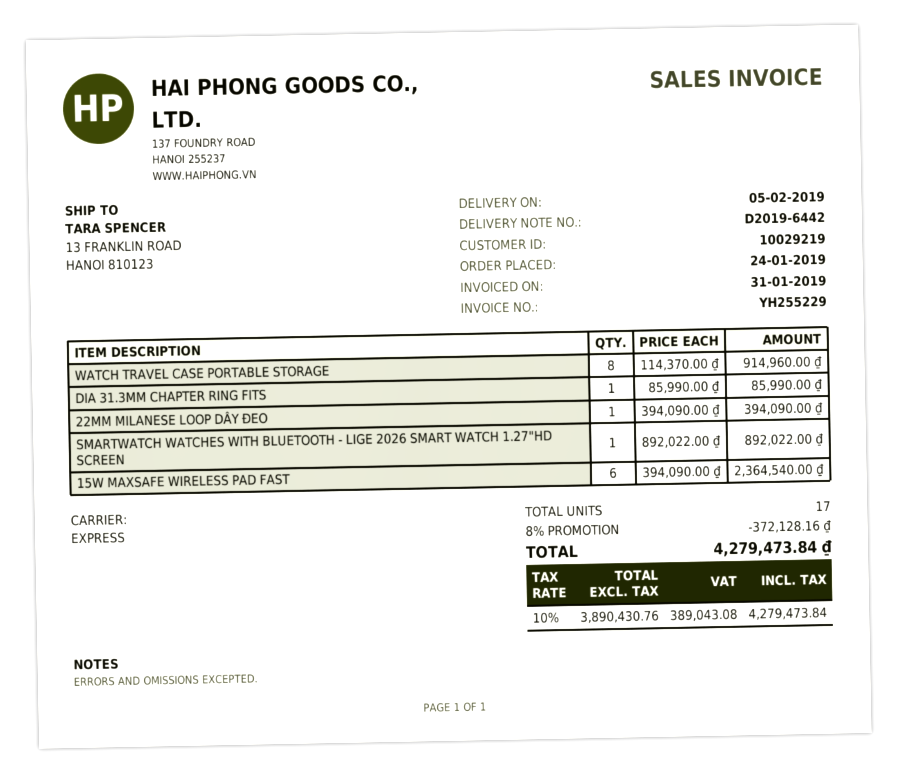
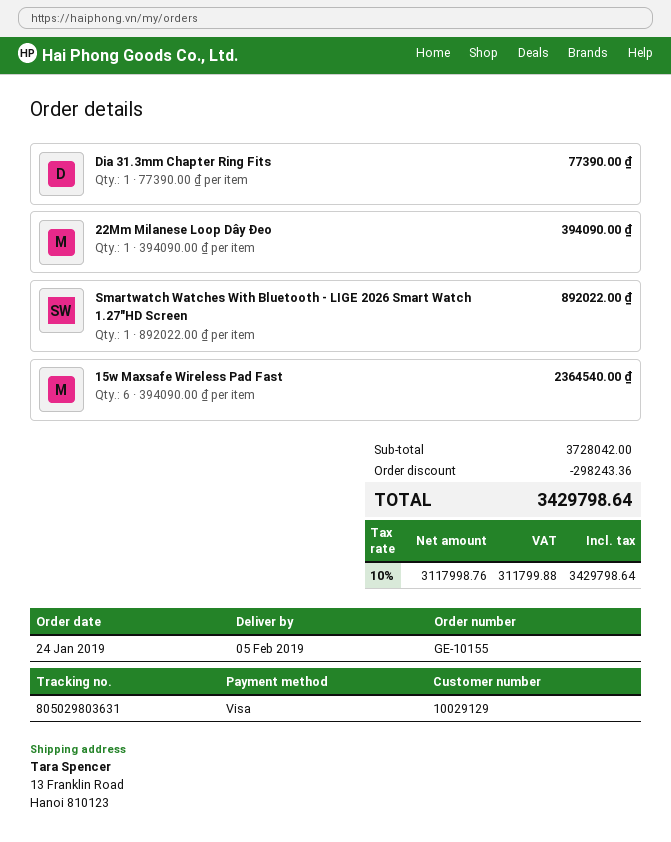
customer number: 10029219 -> 10029129
WATCH TRAVEL CASE PORTABLE STORAGE: 8 x 114370.00 = 914960.00 -> none
DIA 31.3MM CHAPTER RING FITS: 1 x 85990.00 = 85990.00 -> 1 x 77390.00 = 77390.00
discount: 372128.16 -> 298243.36
net: 3890430.76 -> 3117998.76
tax: 10% = 389043.08 -> 10% = 311799.88
total: 4279473.84 -> 3429798.64

